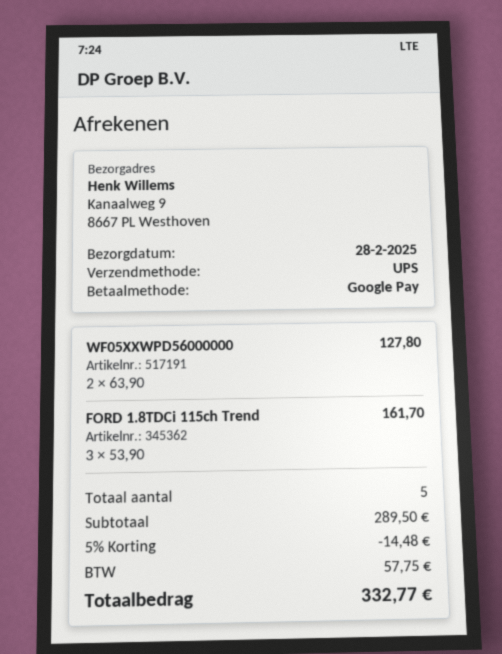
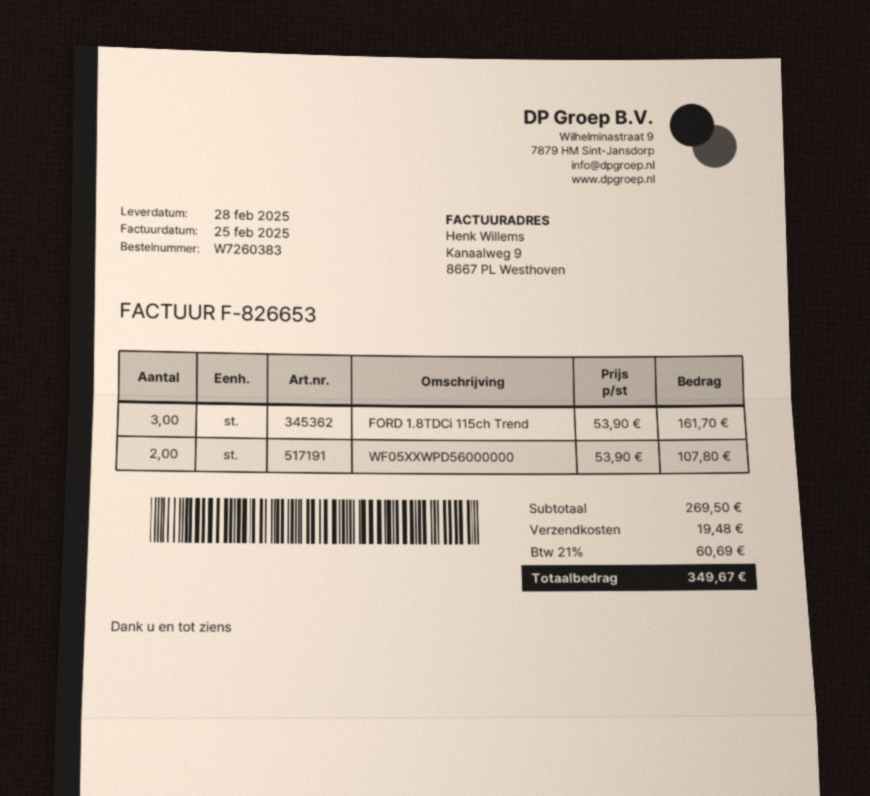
WF05XXWPD56000000: 2 x 63.90 = 127.80 -> 2 x 53.90 = 107.80
subtotal: 289.50 -> 269.50
discount: 5% = 14.48 -> none
shipping: none -> 19.48
tax: 57.75 -> 60.69
total: 332.77 -> 349.67

